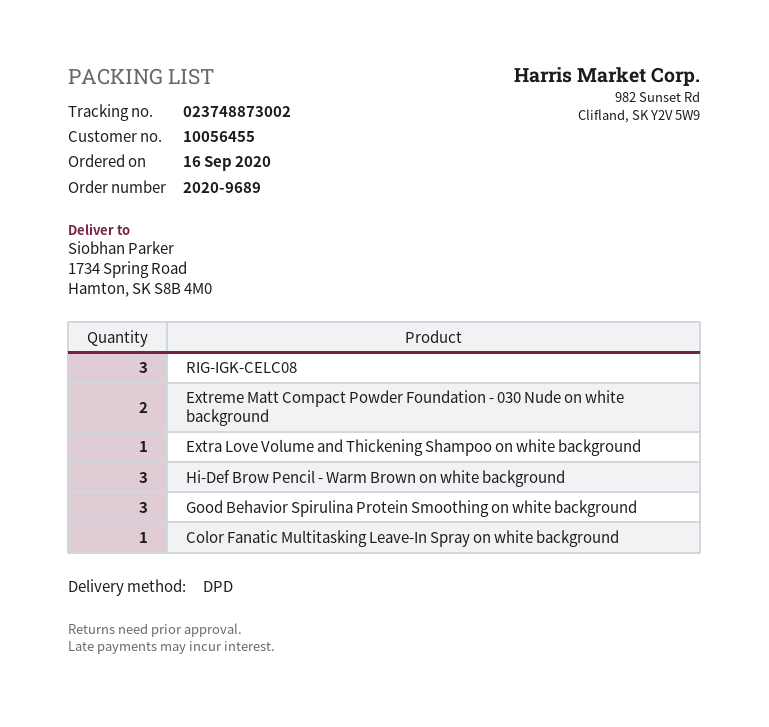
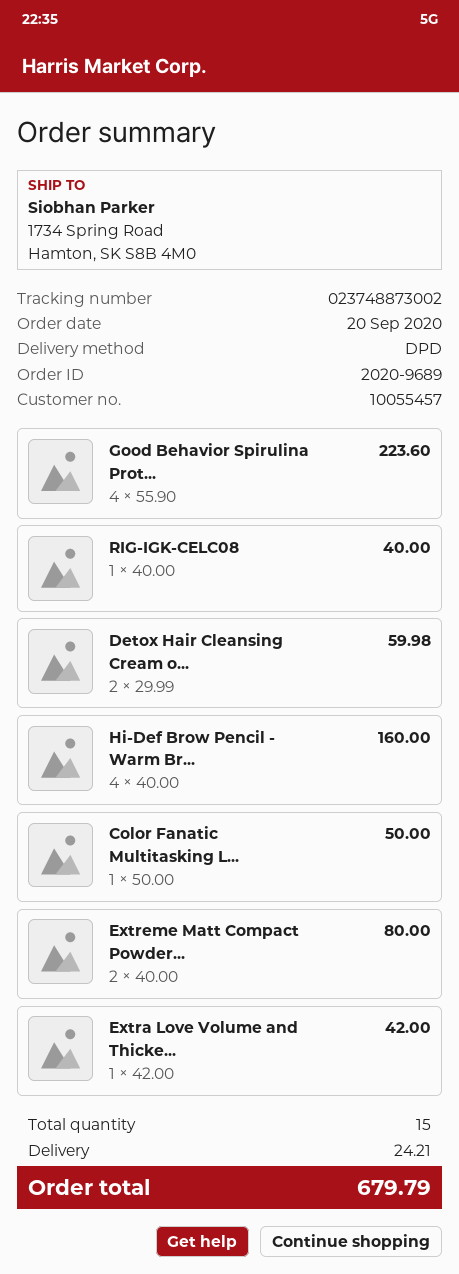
order date: 2020-09-16 -> 2020-09-20
customer number: 10056455 -> 10055457
RIG-IGK-CELC08: 3 -> 1
Hi-Def Brow Pencil - Warm Brown on white background: 3 -> 4
Good Behavior Spirulina Protein Smoothing on white background: 3 -> 4
Detox Hair Cleansing Cream o...: none -> 2

